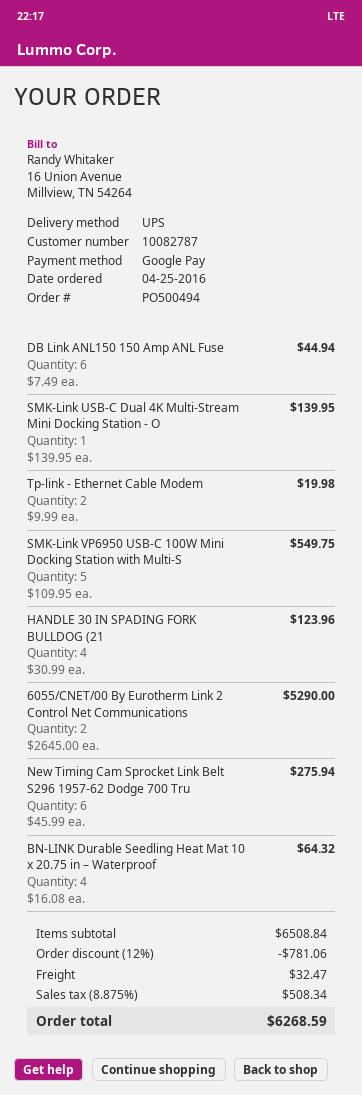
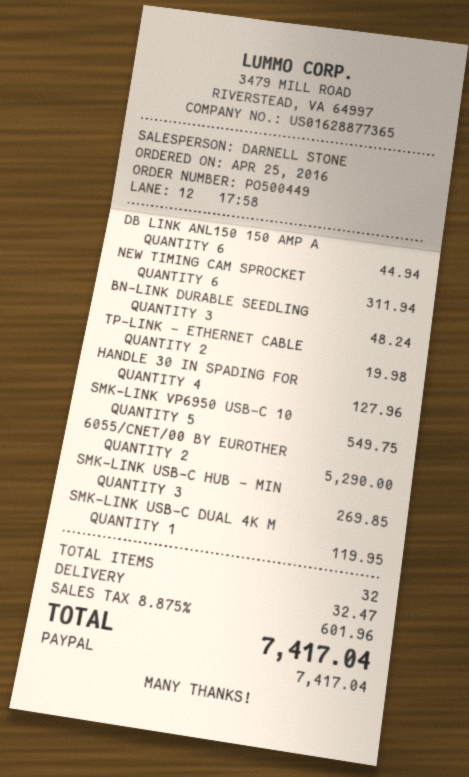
order number: PO500494 -> PO500449
payment method: Google Pay -> PayPal
SMK-Link USB-C Dual 4K Multi-Stream Mini Docking Station - O: 1 for 139.95 -> 1 for 119.95
HANDLE 30 IN SPADING FORK BULLDOG (21: 4 for 123.96 -> 4 for 127.96
New Timing Cam Sprocket Link Belt S296 1957-62 Dodge 700 Tru: 6 for 275.94 -> 6 for 311.94
BN-LINK Durable Seedling Heat Mat 10 x 20.75 in – Waterproof: 4 for 64.32 -> 3 for 48.24
SMK-LINK USB-C HUB - MIN: none -> 3 for 269.85
discount: 12% = 781.06 -> none
tax: 8.875% = 508.34 -> 8.875% = 601.96
total: 6268.59 -> 7417.04

